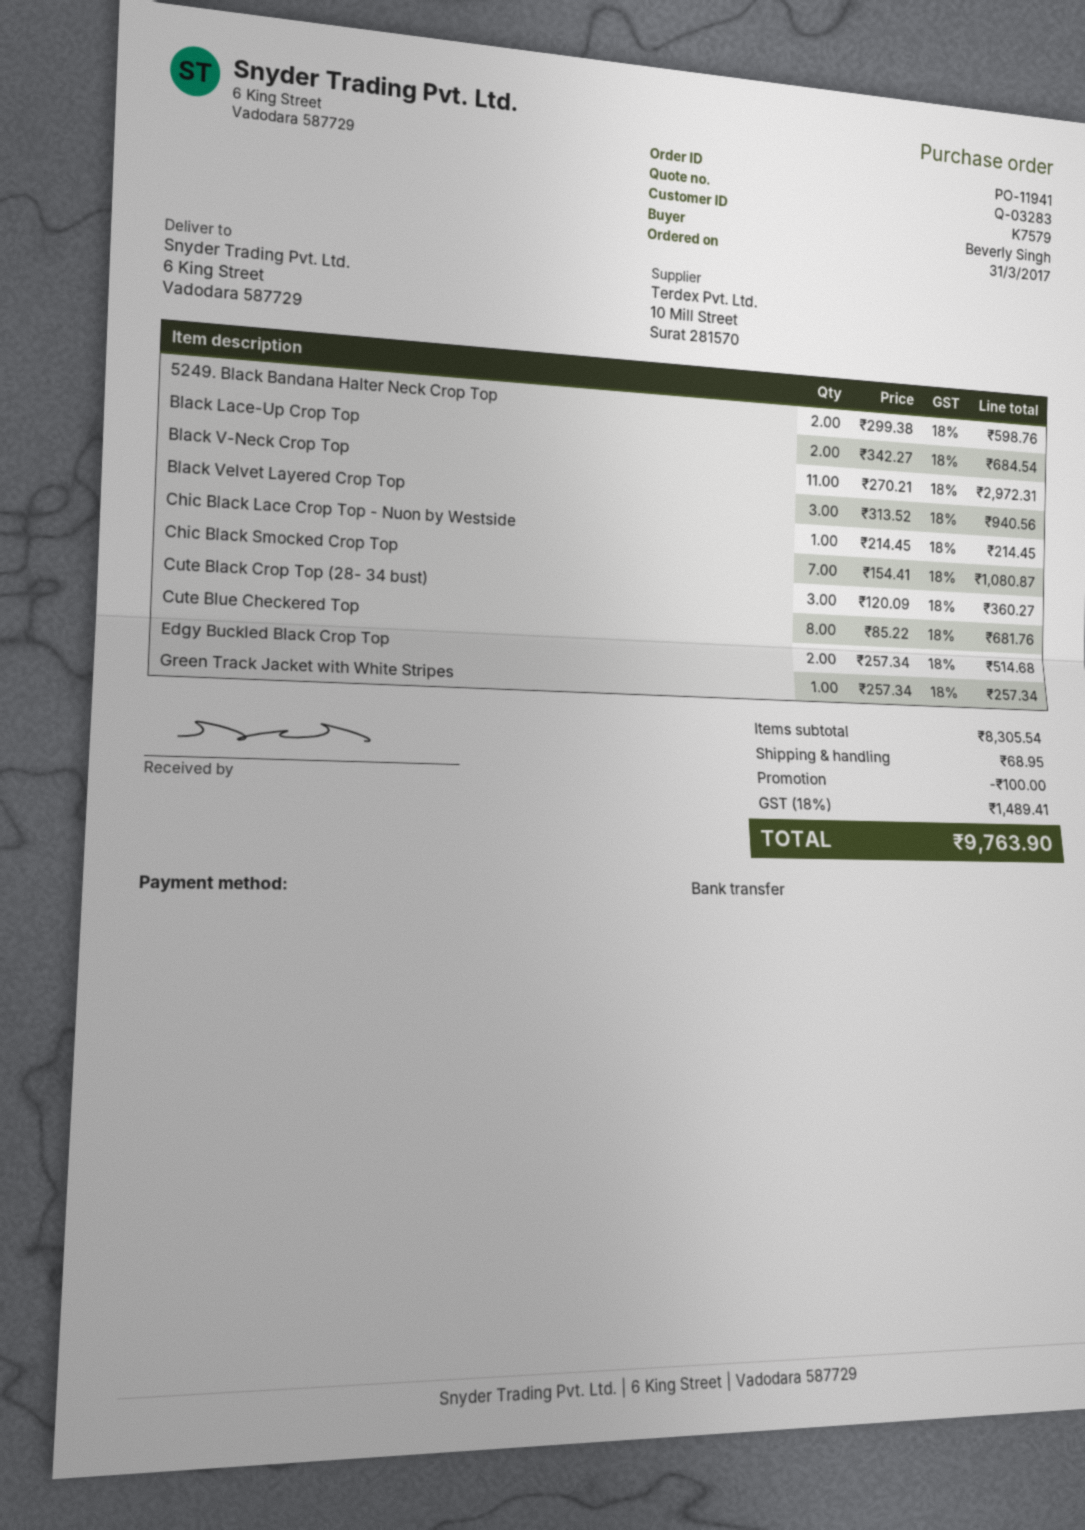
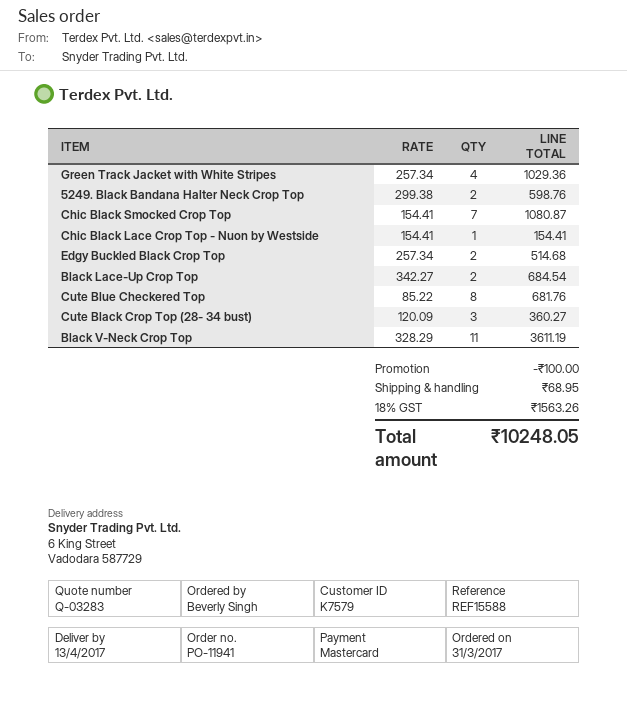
payment method: bank transfer -> Mastercard
Black V-Neck Crop Top: 11 x 270.21 = 2972.31 -> 11 x 328.29 = 3611.19
Black Velvet Layered Crop Top: 3 x 313.52 = 940.56 -> none
Chic Black Lace Crop Top - Nuon by Westside: 1 x 214.45 = 214.45 -> 1 x 154.41 = 154.41
Green Track Jacket with White Stripes: 1 x 257.34 = 257.34 -> 4 x 257.34 = 1029.36
tax: 18% = 1489.41 -> 18% = 1563.26
total: 9763.90 -> 10248.05

